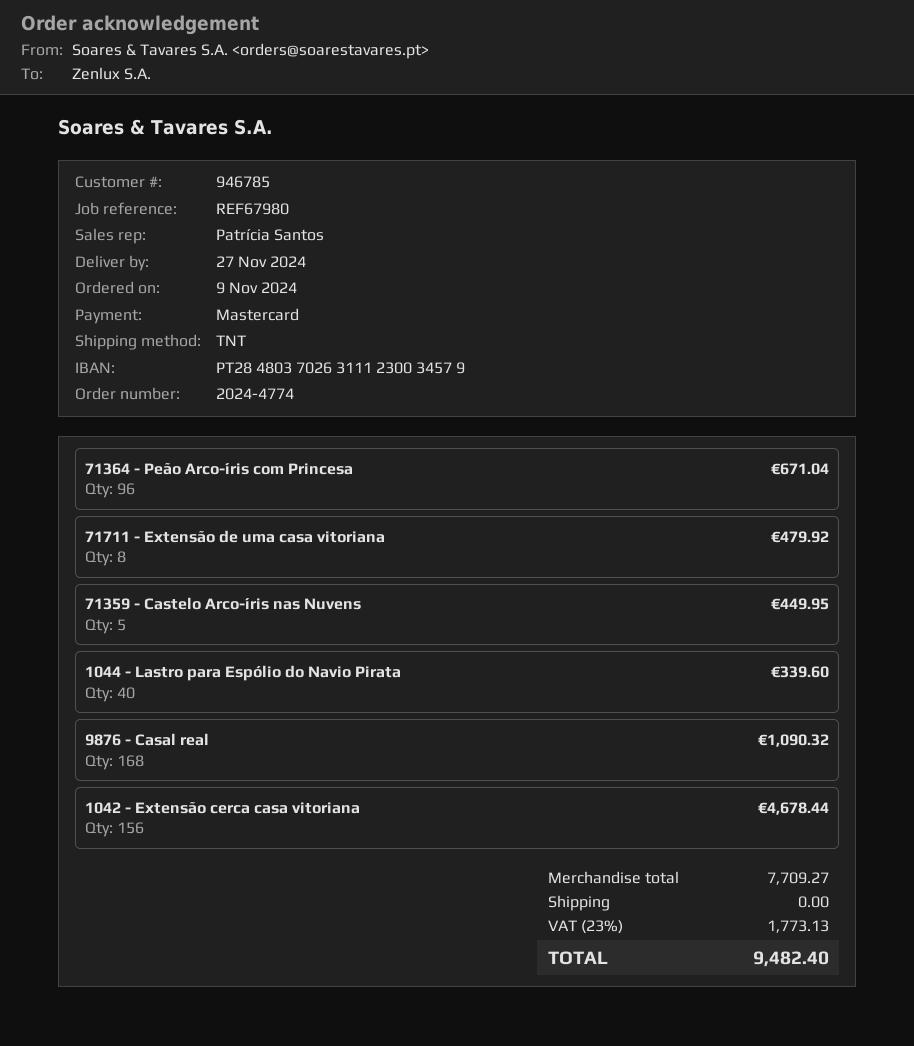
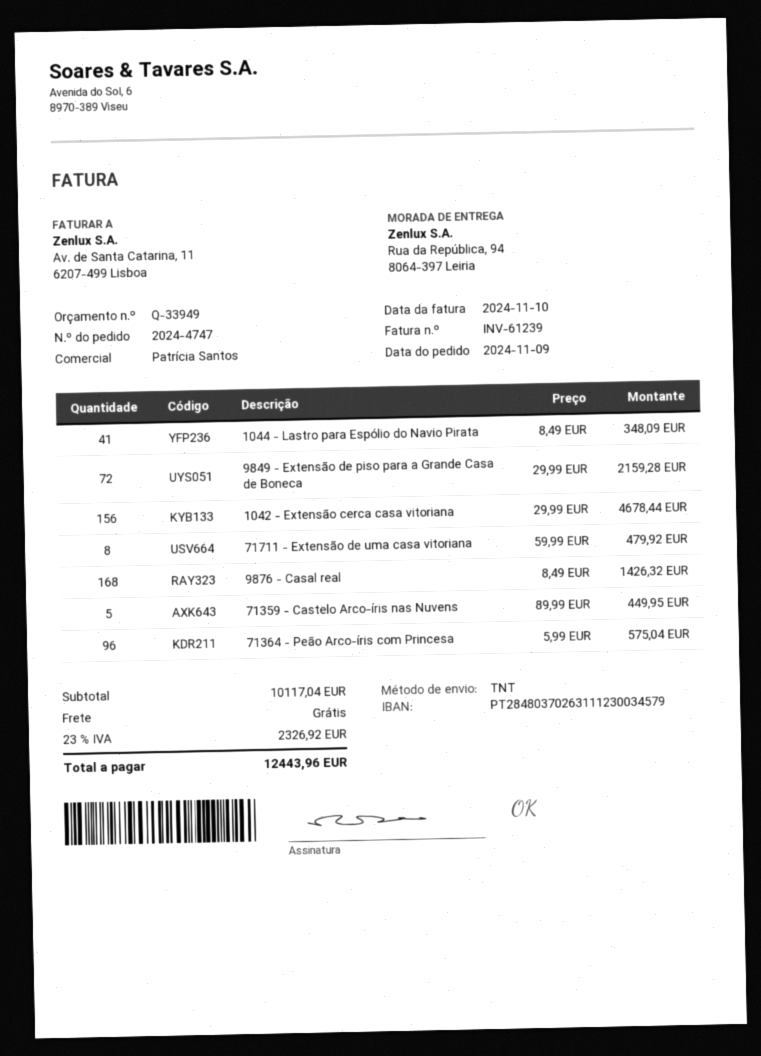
order number: 2024-4774 -> 2024-4747
71364 - Peão Arco-íris com Princesa: 96 for 671.04 -> 96 for 575.04
1044 - Lastro para Espólio do Navio Pirata: 40 for 339.60 -> 41 for 348.09
9876 - Casal real: 168 for 1090.32 -> 168 for 1426.32
9849 - Extensão de piso para a Grande Casa de Boneca: none -> 72 for 2159.28
subtotal: 7709.27 -> 10117.04
tax: 23% = 1773.13 -> 23% = 2326.92
total: 9482.40 -> 12443.96

